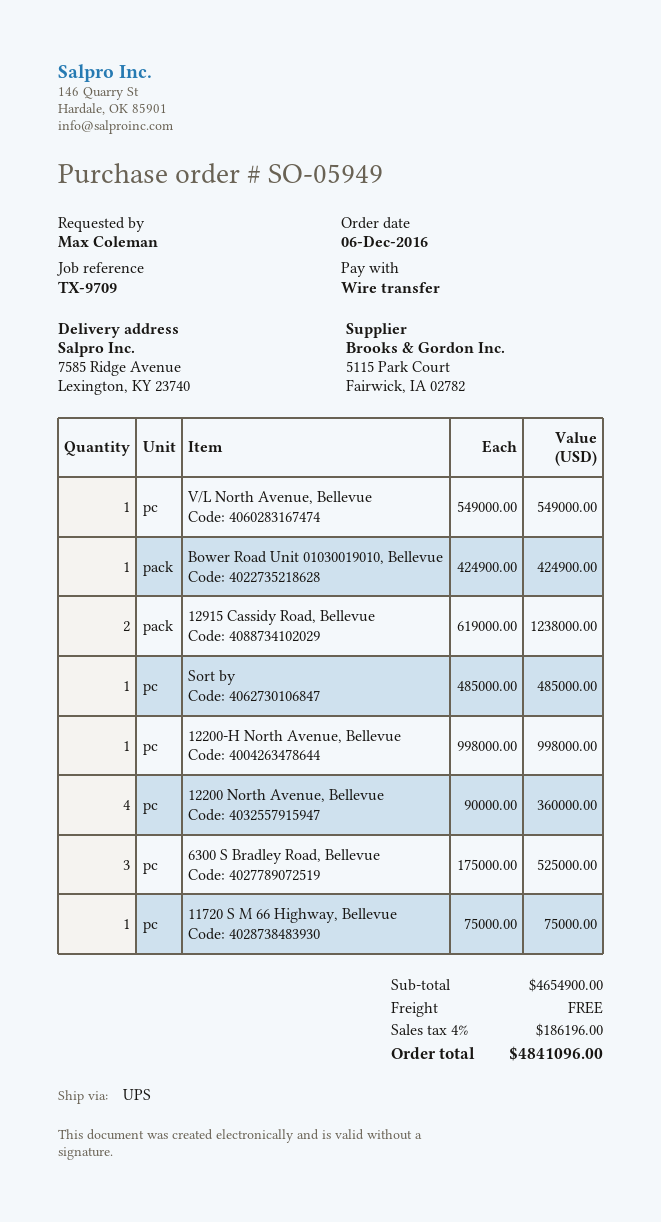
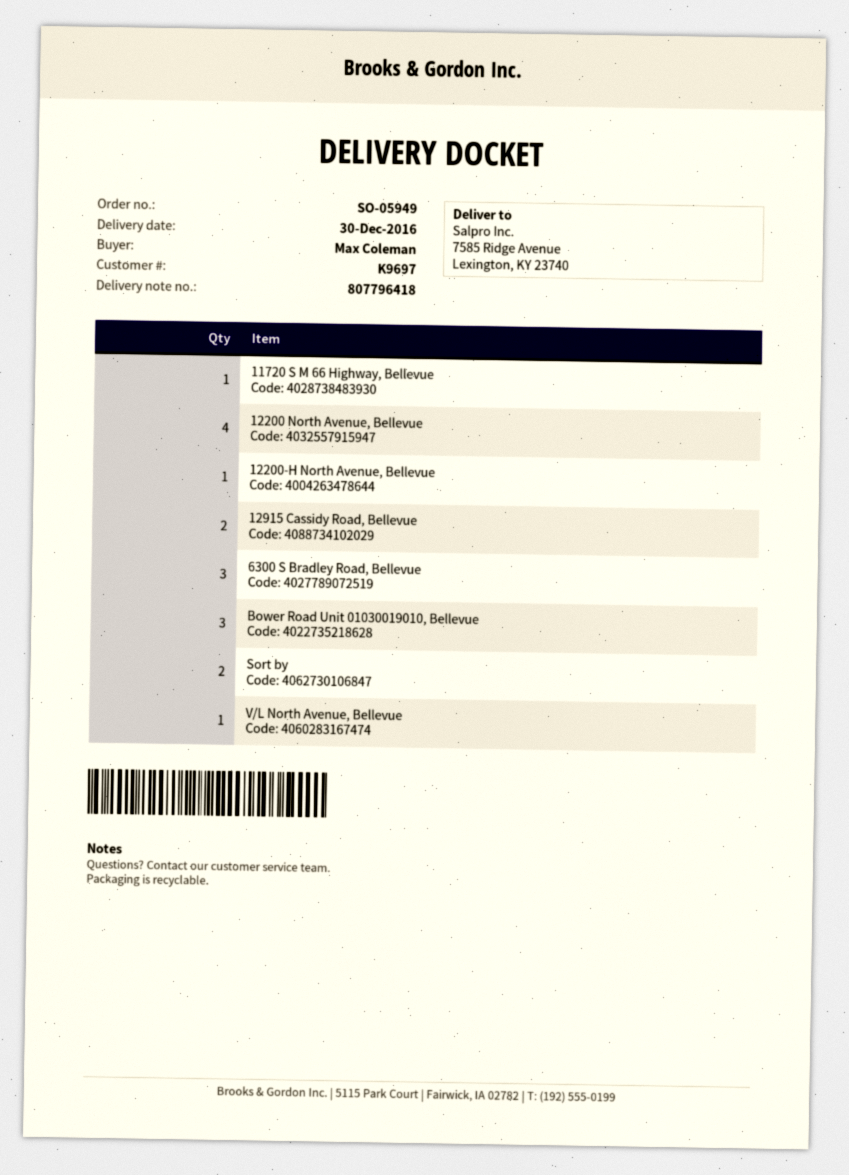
Bower Road Unit 01030019010, Bellevue: 1 -> 3
Sort by: 1 -> 2

